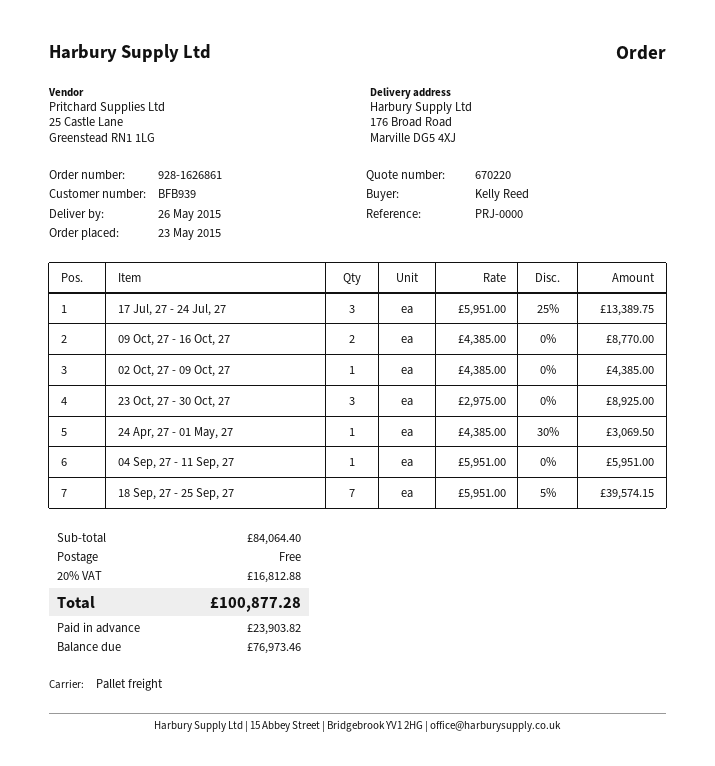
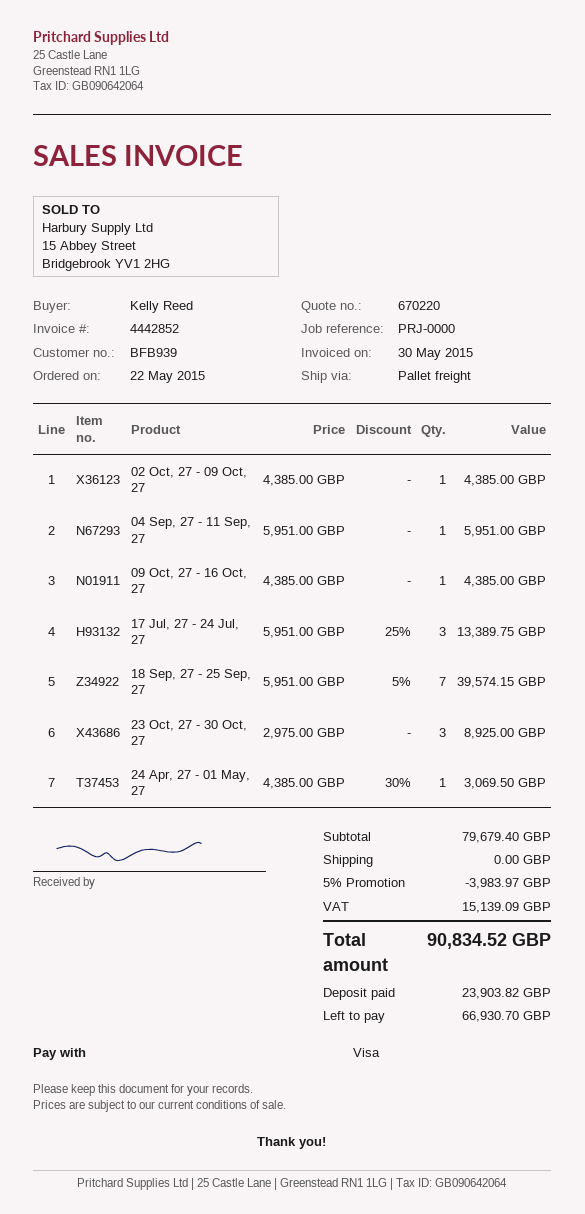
order date: 2015-05-23 -> 2015-05-22
09 Oct, 27 - 16 Oct, 27: 2 x 4385.00 = 8770.00 -> 1 x 4385.00 = 4385.00
subtotal: 84064.40 -> 79679.40
discount: none -> 5% = 3983.97
tax: 16812.88 -> 15139.09
total: 100877.28 -> 90834.52
balance: 76973.46 -> 66930.70

